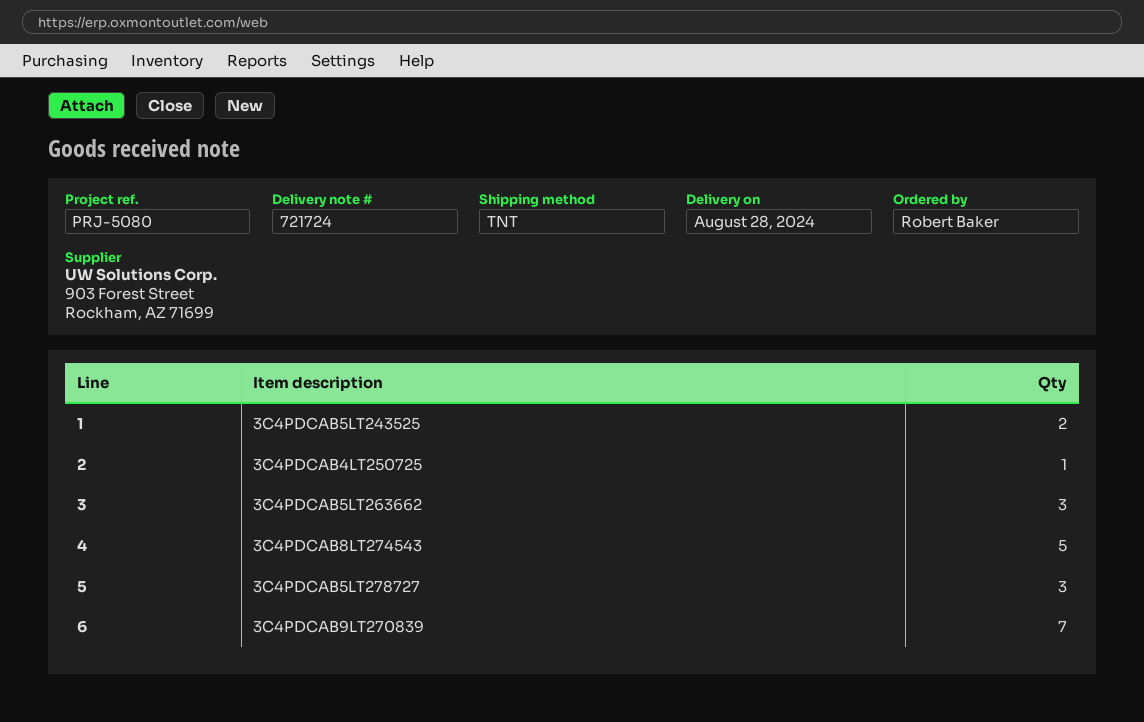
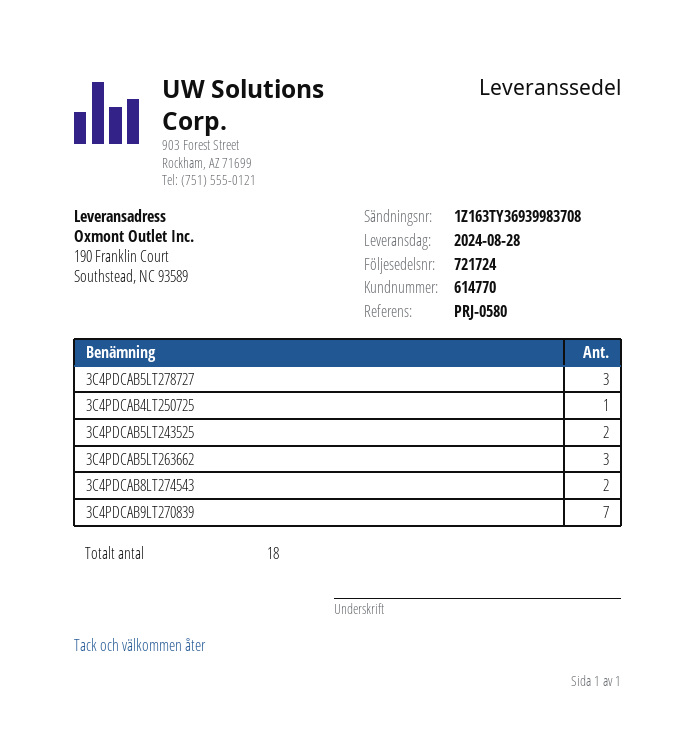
reference: PRJ-5080 -> PRJ-0580
3C4PDCAB8LT274543: 5 -> 2

